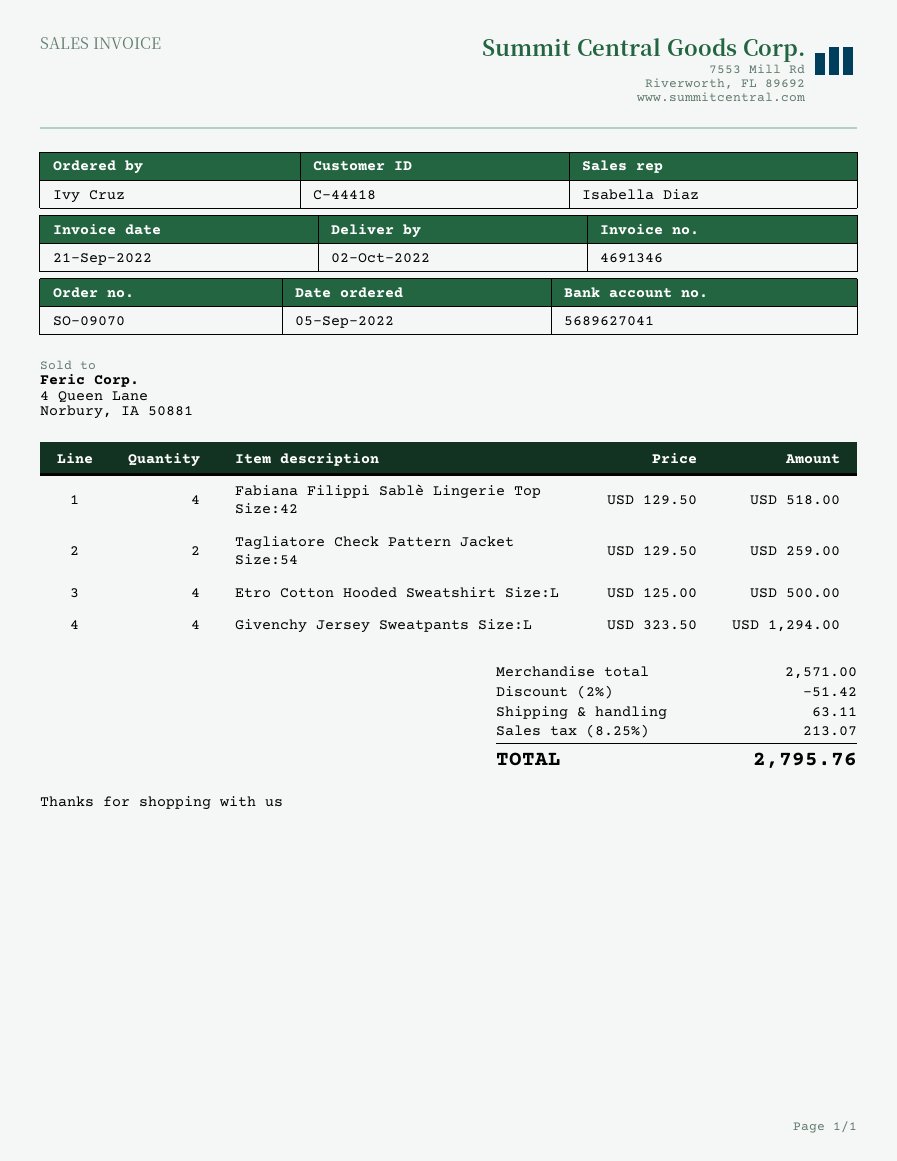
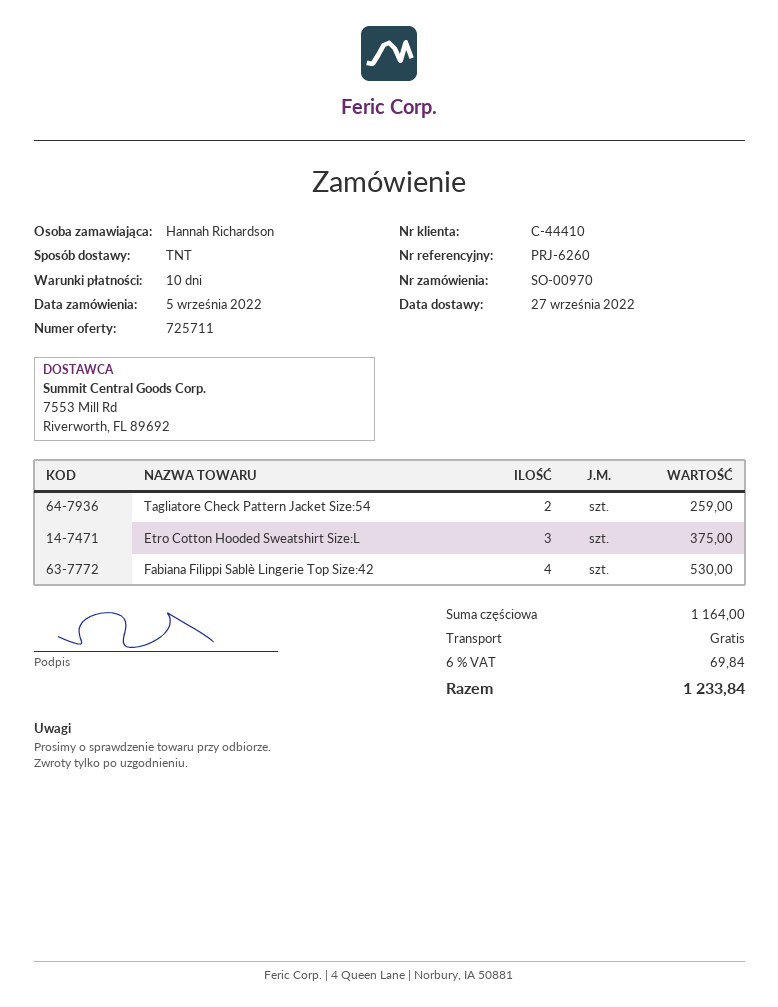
order number: SO-09070 -> SO-00970
delivery date: 2022-10-02 -> 2022-09-27
customer number: C-44418 -> C-44410
ordered by: Ivy Cruz -> Hannah Richardson
Fabiana Filippi Sablè Lingerie Top Size:42: 4 for 518.00 -> 4 for 530.00
Etro Cotton Hooded Sweatshirt Size:L: 4 for 500.00 -> 3 for 375.00
Givenchy Jersey Sweatpants Size:L: 4 for 1294.00 -> none
subtotal: 2571.00 -> 1164.00
discount: 2% = 51.42 -> none
shipping: 63.11 -> 0.00
tax: 8.25% = 213.07 -> 6% = 69.84
total: 2795.76 -> 1233.84

